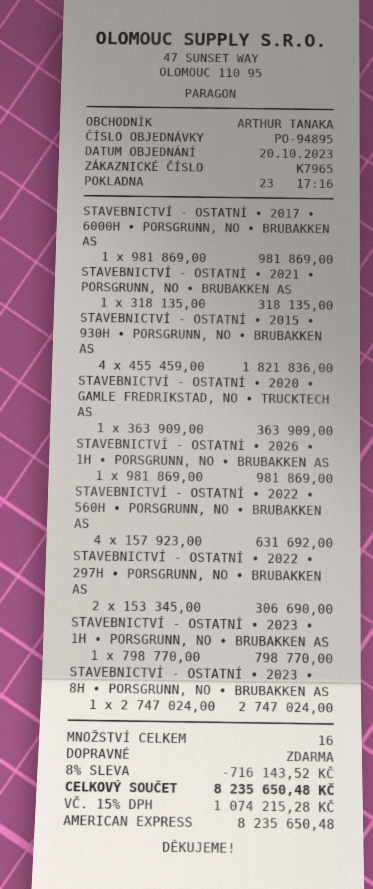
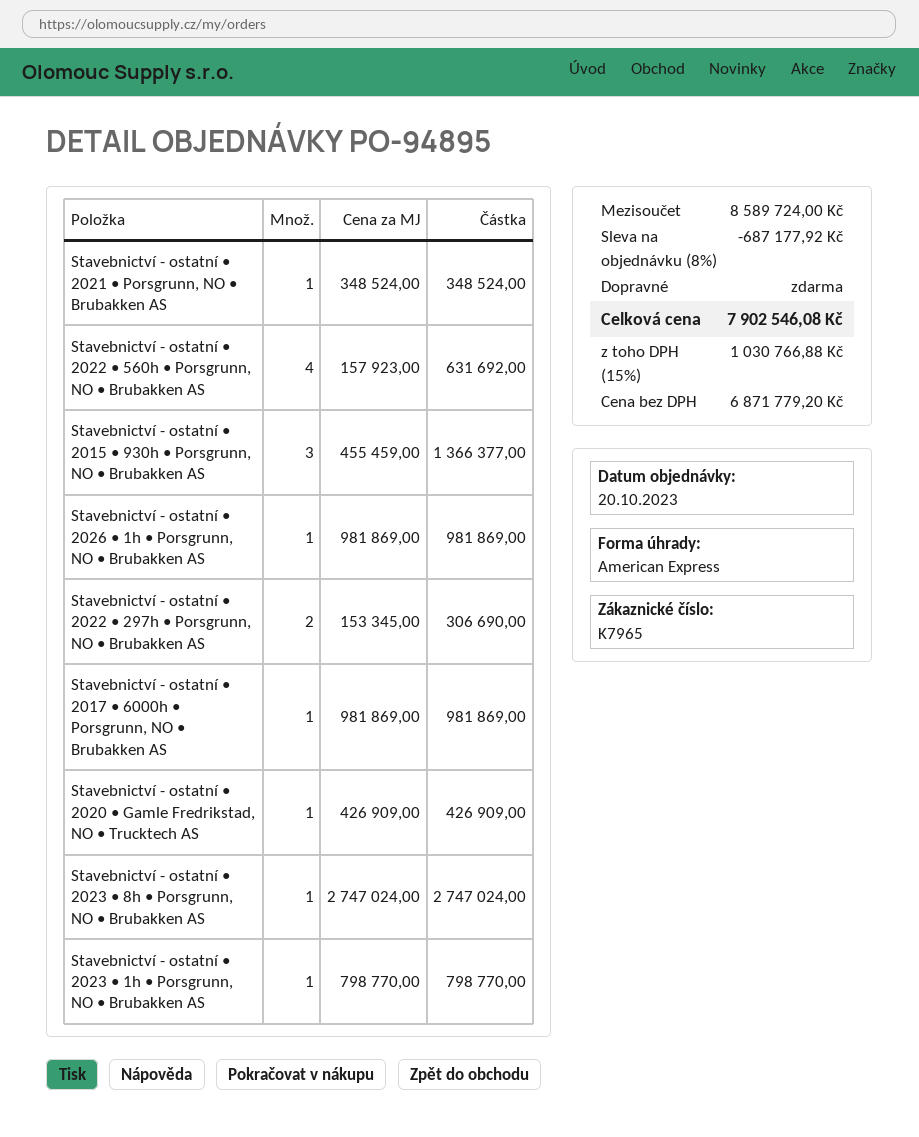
STAVEBNICTVÍ - OSTATNÍ • 2021 • PORSGRUNN, NO • BRUBAKKEN AS: 1 x 318135.00 = 318135.00 -> 1 x 348524.00 = 348524.00
STAVEBNICTVÍ - OSTATNÍ • 2015 • 930H • PORSGRUNN, NO • BRUBAKKEN AS: 4 x 455459.00 = 1821836.00 -> 3 x 455459.00 = 1366377.00
STAVEBNICTVÍ - OSTATNÍ • 2020 • GAMLE FREDRIKSTAD, NO • TRUCKTECH AS: 1 x 363909.00 = 363909.00 -> 1 x 426909.00 = 426909.00
discount: 8% = 716143.52 -> 8% = 687177.92
tax: 15% = 1074215.28 -> 15% = 1030766.88
total: 8235650.48 -> 7902546.08

